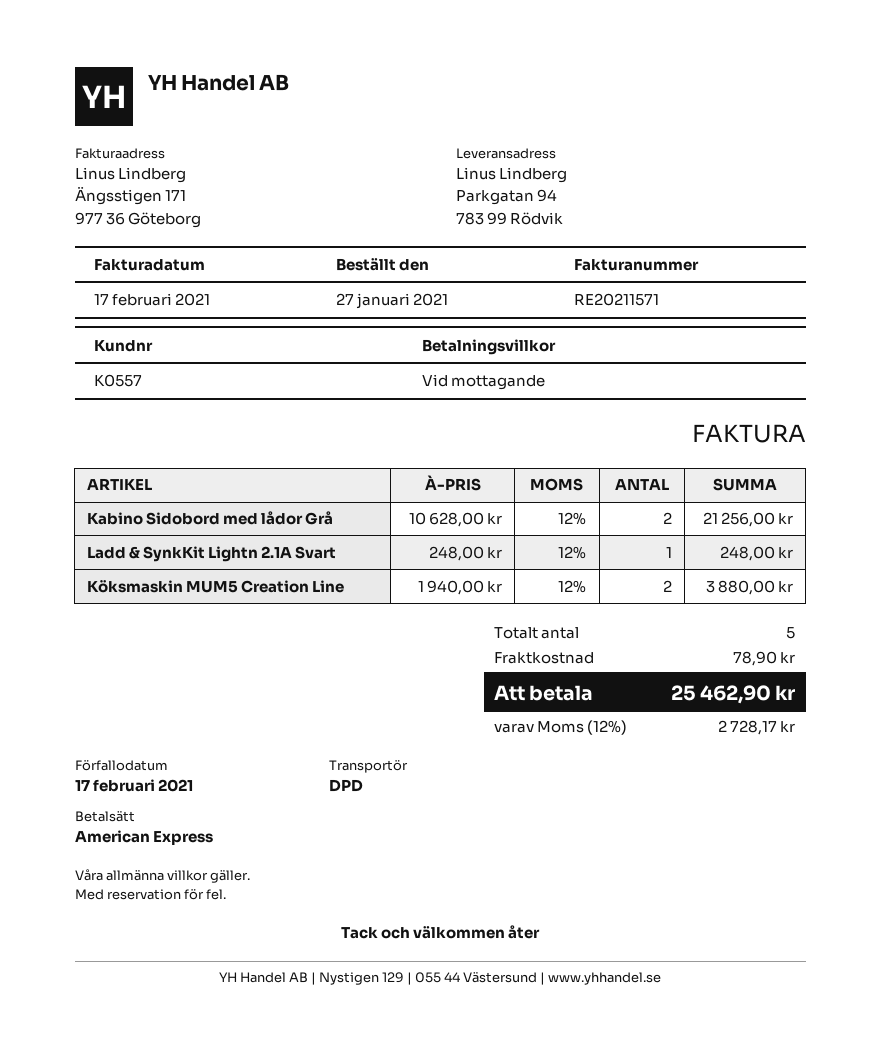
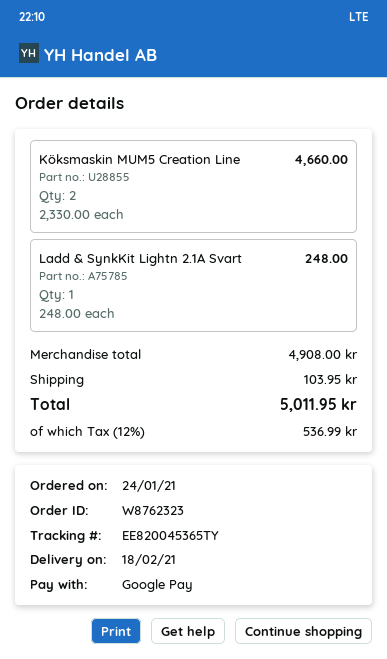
order date: 2021-01-27 -> 2021-01-24
payment method: American Express -> Google Pay
Kabino Sidobord med lådor Grå: 2 x 10628.00 = 21256.00 -> none
Köksmaskin MUM5 Creation Line: 2 x 1940.00 = 3880.00 -> 2 x 2330.00 = 4660.00
shipping: 78.90 -> 103.95
tax: 12% = 2728.17 -> 12% = 536.99
total: 25462.90 -> 5011.95

